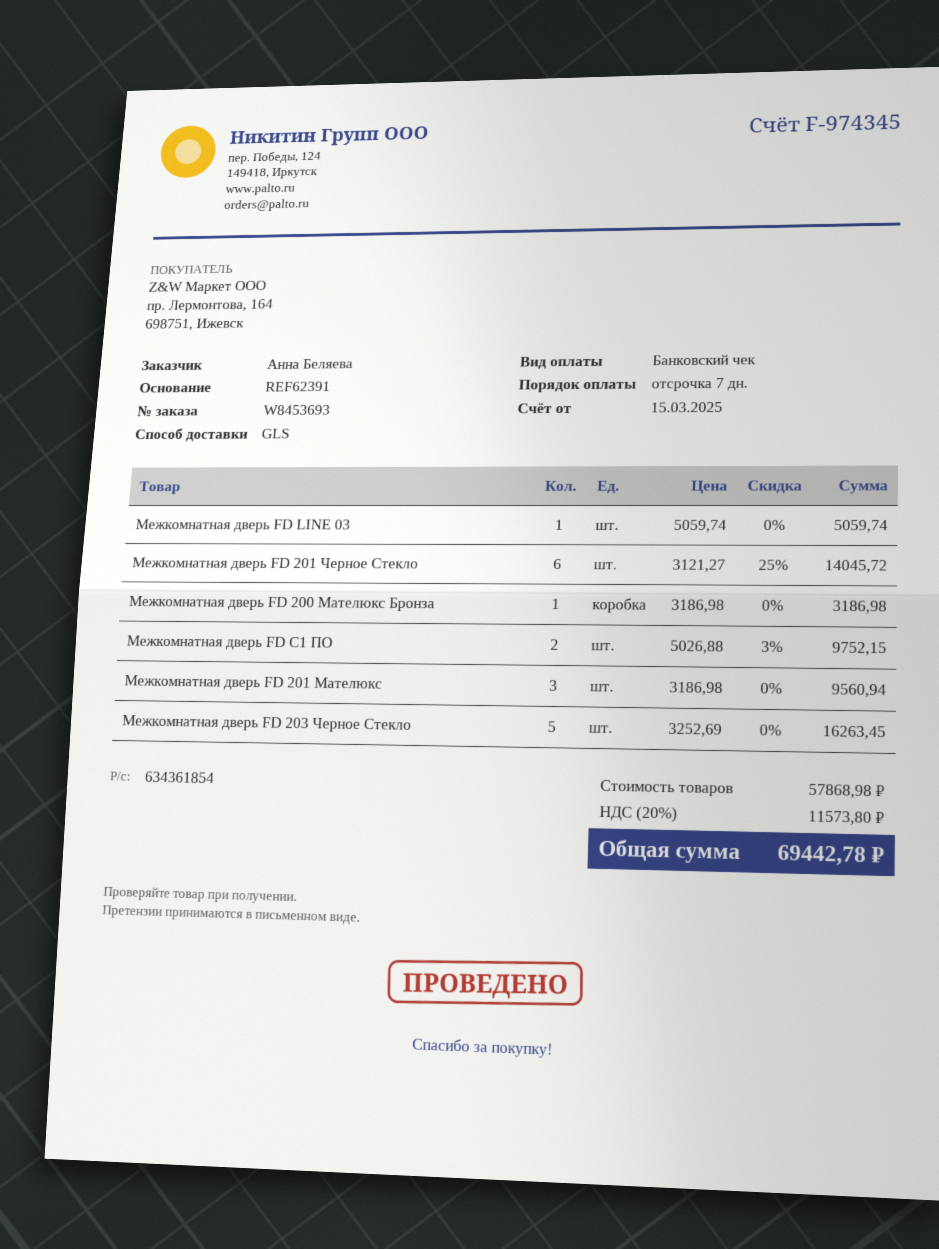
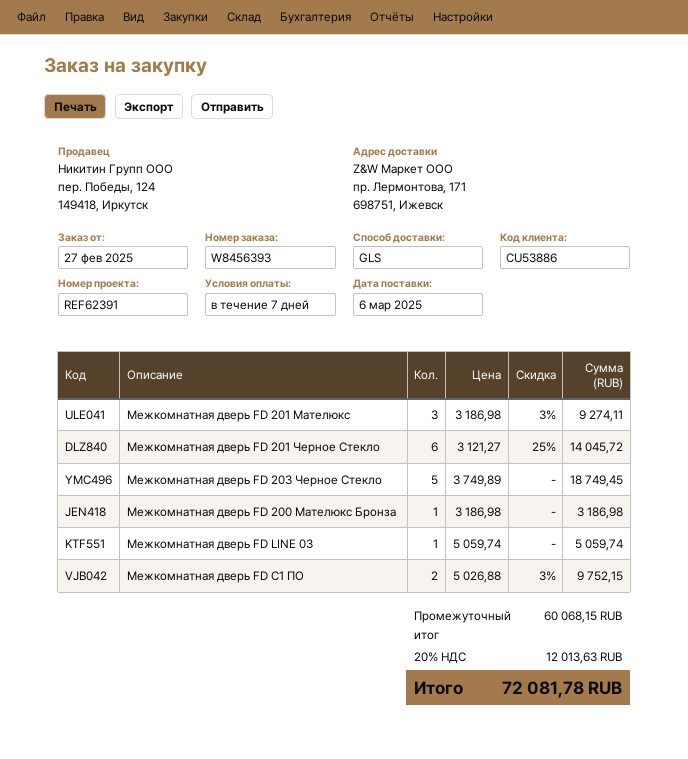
order number: W8453693 -> W8456393
Межкомнатная дверь FD 201 Мателюкс: 3 x 3186.98 = 9560.94 -> 3 x 3186.98 - 3% = 9274.11
Межкомнатная дверь FD 203 Черное Стекло: 5 x 3252.69 = 16263.45 -> 5 x 3749.89 = 18749.45
subtotal: 57868.98 -> 60068.15
tax: 20% = 11573.80 -> 20% = 12013.63
total: 69442.78 -> 72081.78

